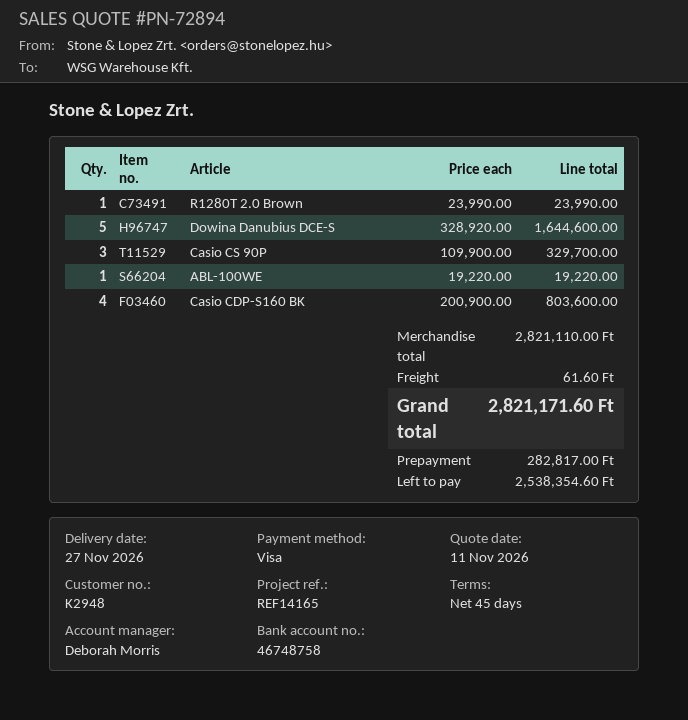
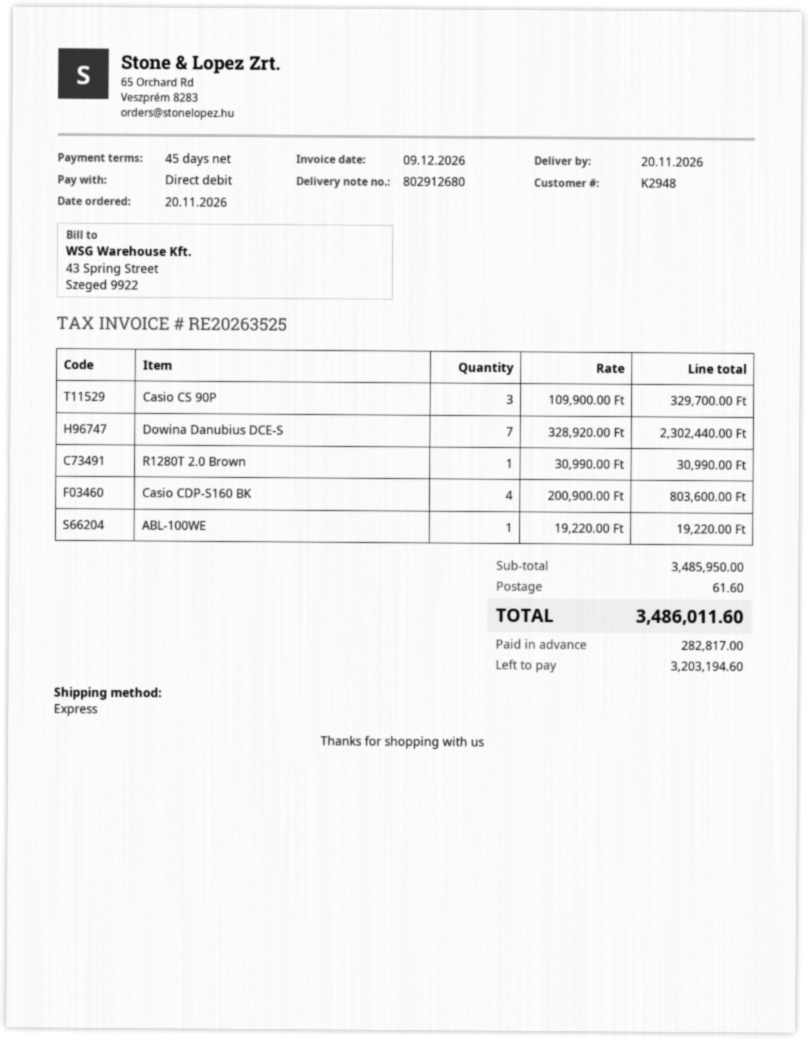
delivery date: 2026-11-27 -> 2026-11-20
payment method: Visa -> direct debit
R1280T 2.0 Brown: 1 x 23990.00 = 23990.00 -> 1 x 30990.00 = 30990.00
Dowina Danubius DCE-S: 5 x 328920.00 = 1644600.00 -> 7 x 328920.00 = 2302440.00
subtotal: 2821110.00 -> 3485950.00
total: 2821171.60 -> 3486011.60
balance: 2538354.60 -> 3203194.60

